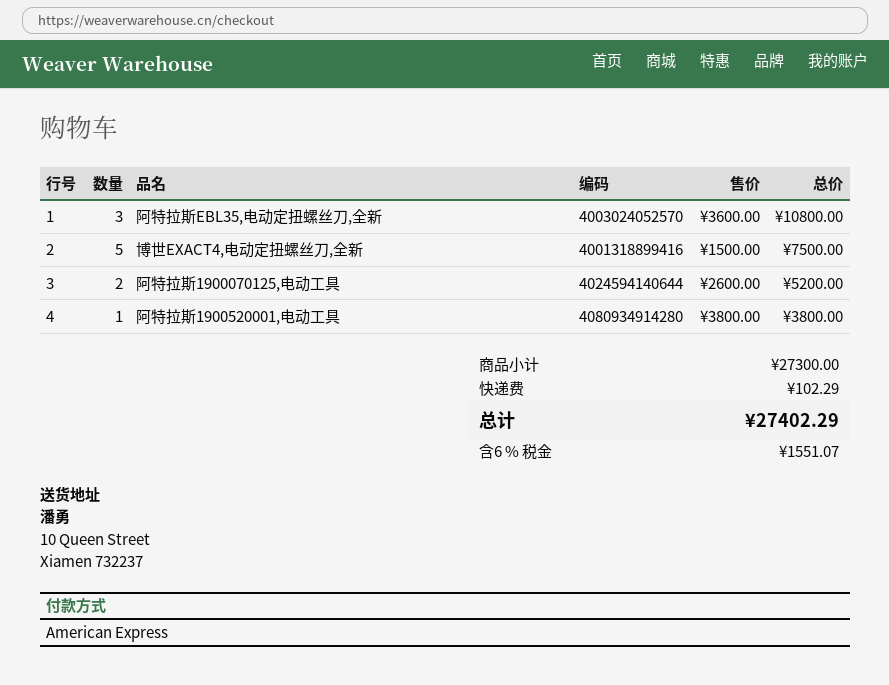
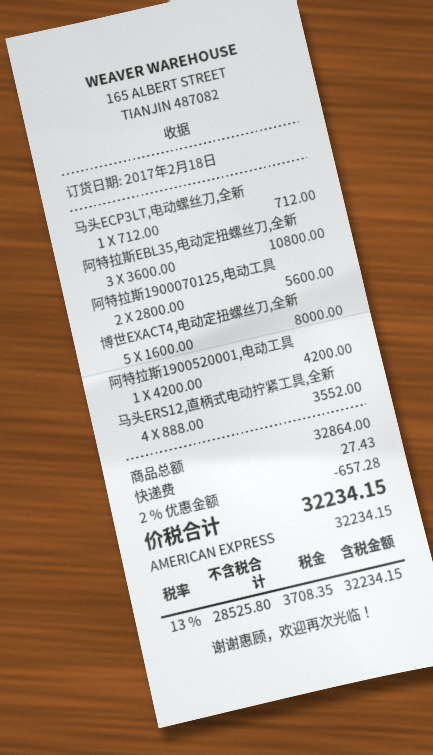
博世EXACT4,电动定扭螺丝刀,全新: 5 x 1500.00 = 7500.00 -> 5 x 1600.00 = 8000.00
阿特拉斯1900070125,电动工具: 2 x 2600.00 = 5200.00 -> 2 x 2800.00 = 5600.00
阿特拉斯1900520001,电动工具: 1 x 3800.00 = 3800.00 -> 1 x 4200.00 = 4200.00
马头ECP3LT,电动螺丝刀,全新: none -> 1 x 712.00 = 712.00
马头ERS12,直柄式电动拧紧工具,全新: none -> 4 x 888.00 = 3552.00
subtotal: 27300.00 -> 32864.00
discount: none -> 2% = 657.28
shipping: 102.29 -> 27.43
tax: 6% = 1551.07 -> 13% = 3708.35
total: 27402.29 -> 32234.15

